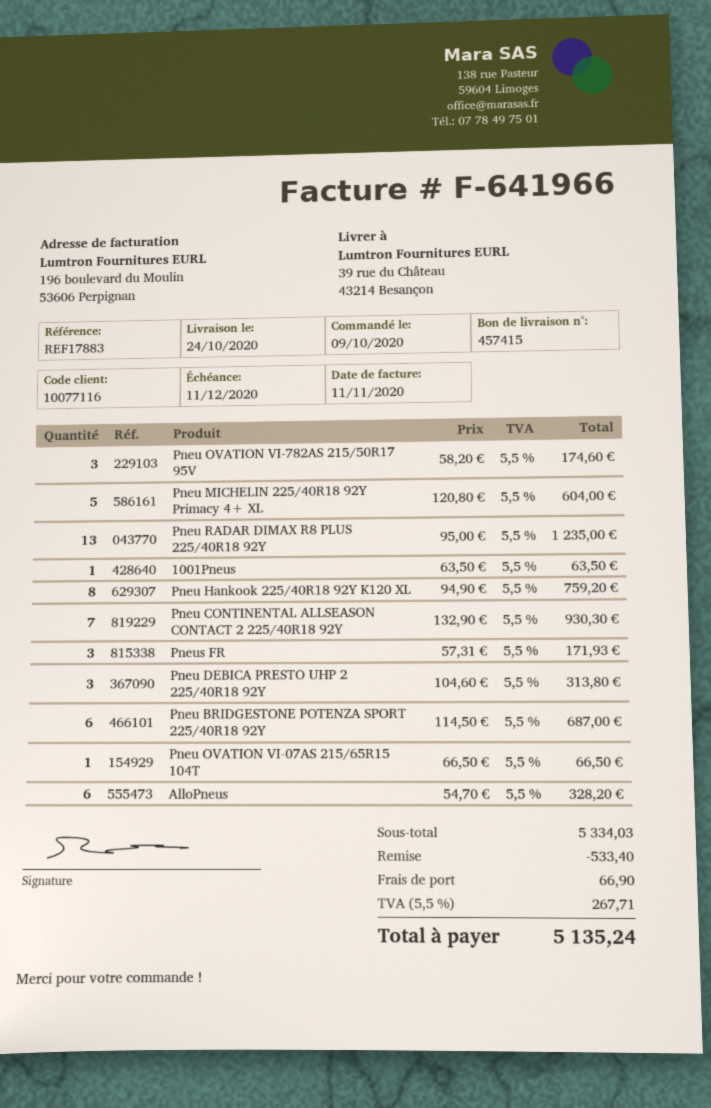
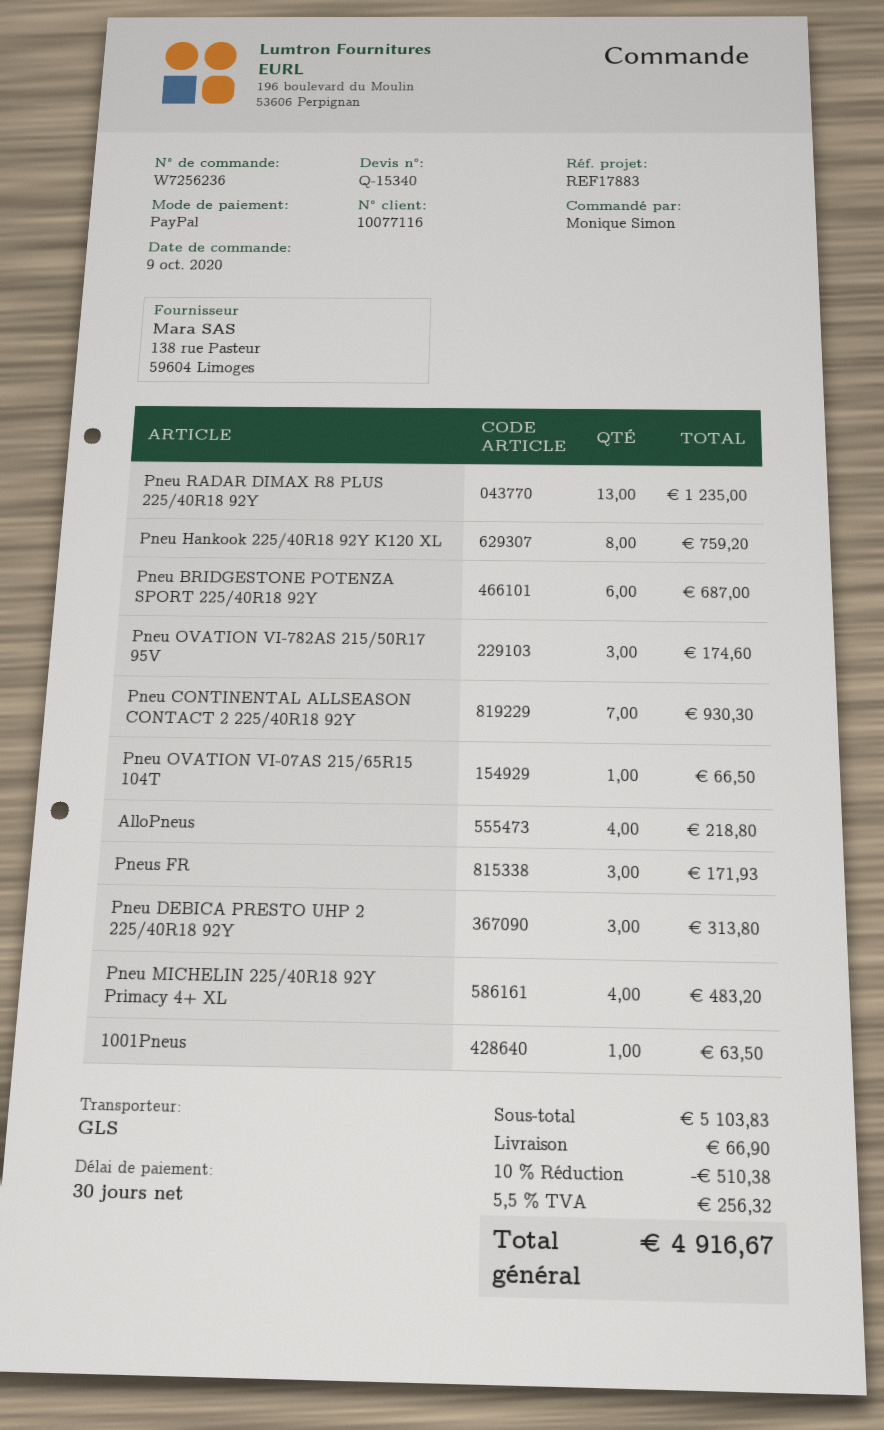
Pneu MICHELIN 225/40R18 92Y Primacy 4+ XL: 5 for 604.00 -> 4 for 483.20
AlloPneus: 6 for 328.20 -> 4 for 218.80
subtotal: 5334.03 -> 5103.83
discount: 533.40 -> 510.38
tax: 5.5% = 267.71 -> 5.5% = 256.32
total: 5135.24 -> 4916.67

